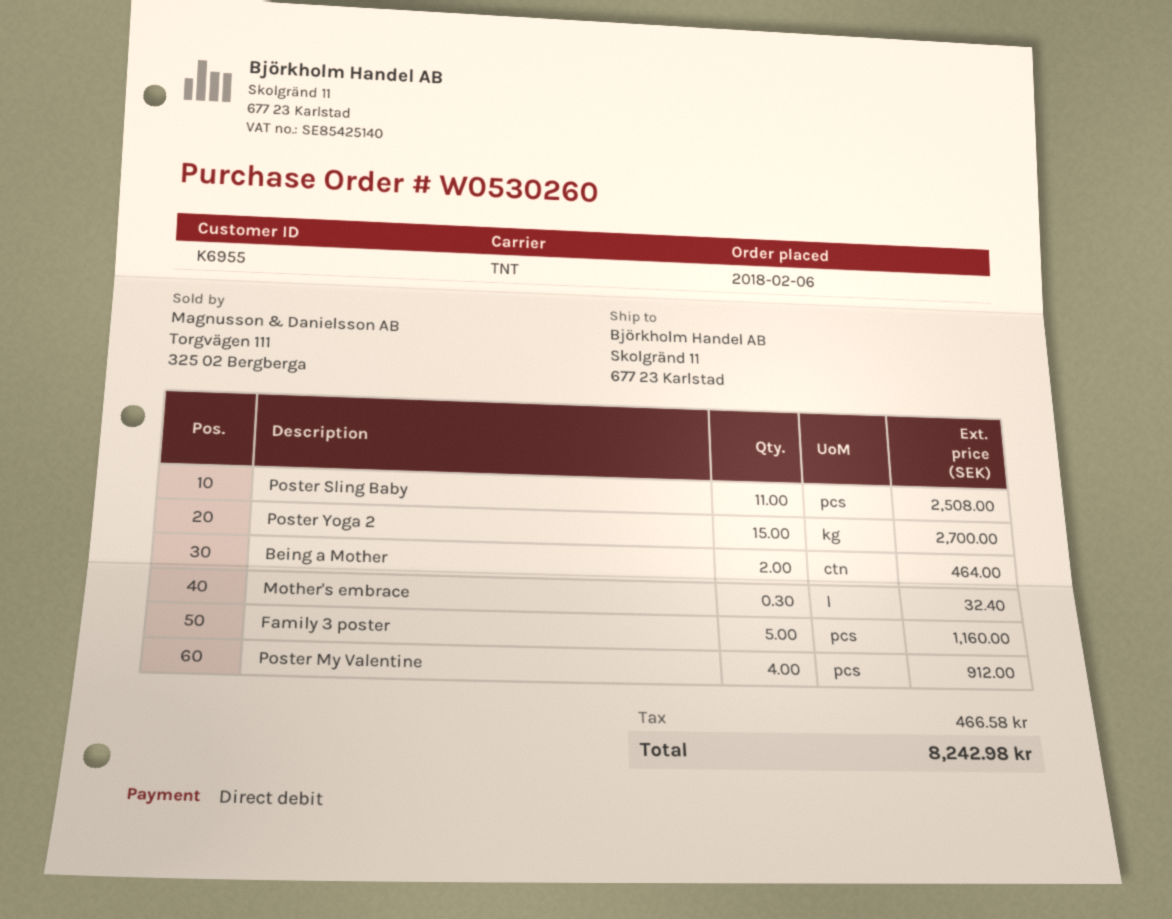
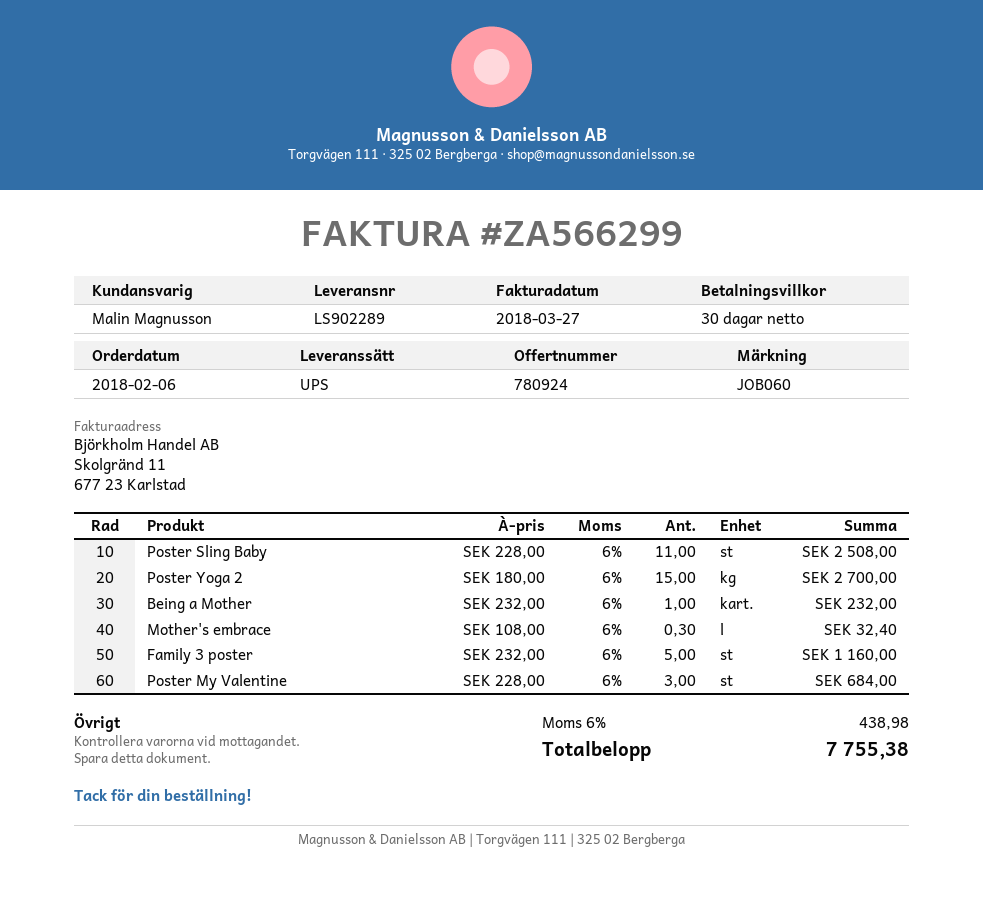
shipping method: TNT -> UPS
Being a Mother: 2 for 464.00 -> 1 for 232.00
Poster My Valentine: 4 for 912.00 -> 3 for 684.00
tax: 466.58 -> 438.98
total: 8242.98 -> 7755.38

